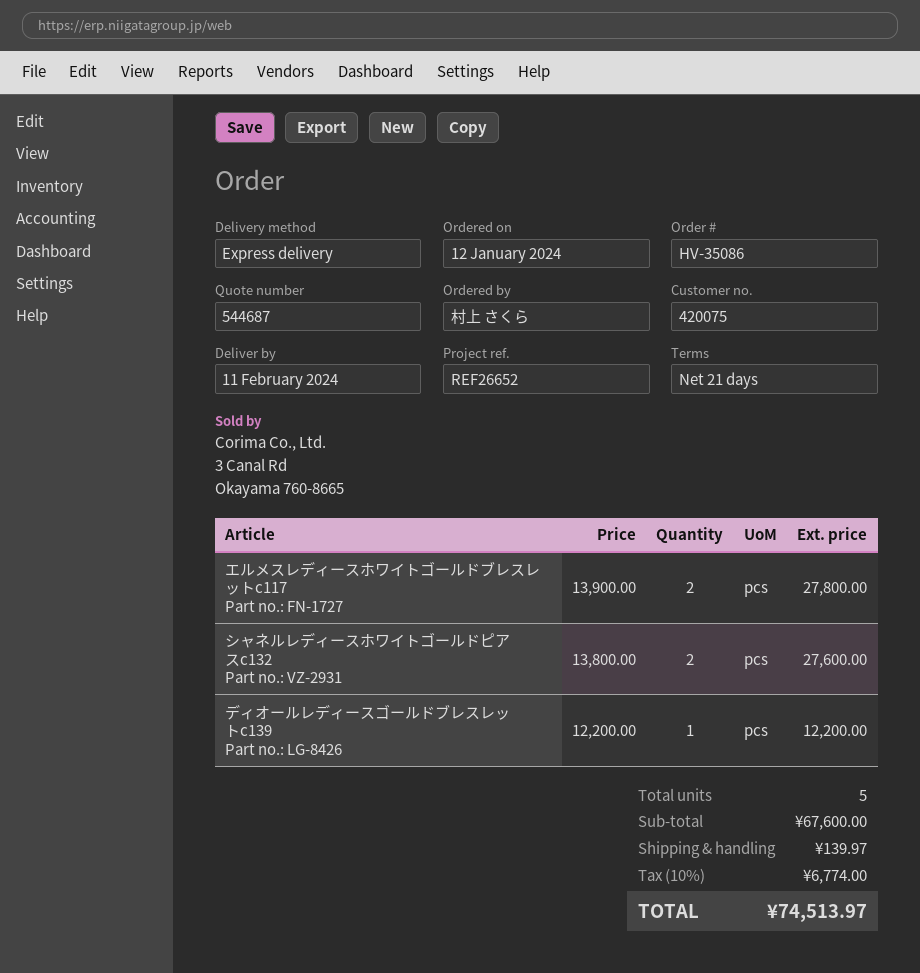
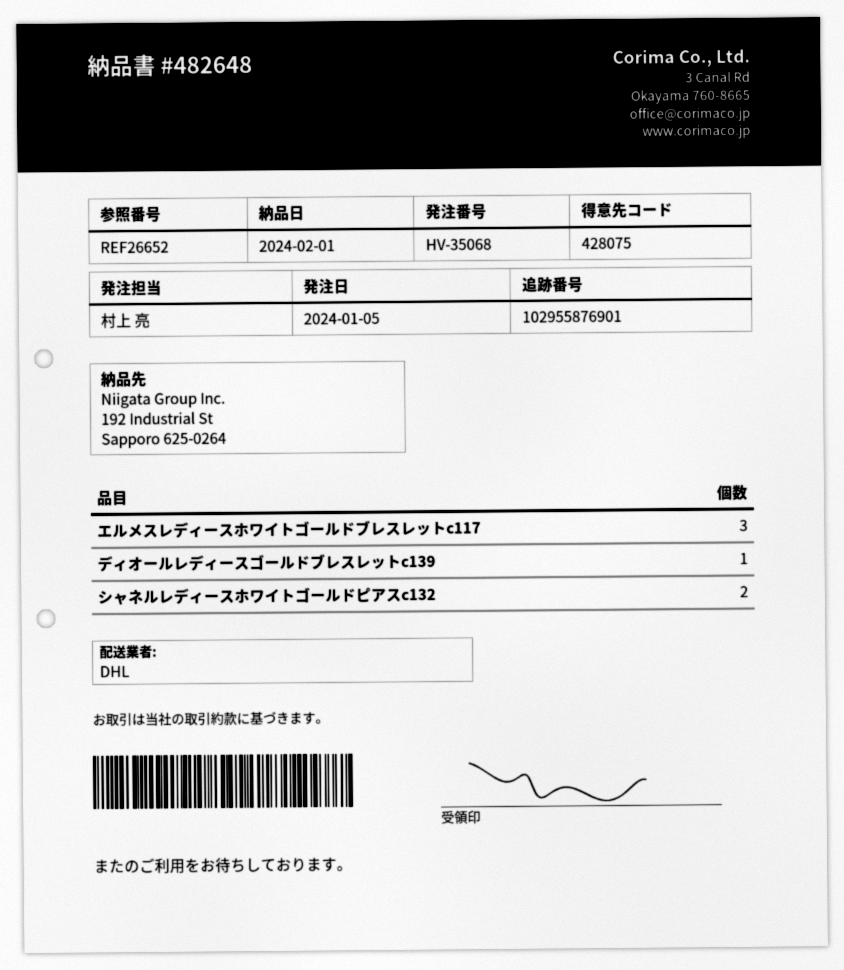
order number: HV-35086 -> HV-35068
order date: 2024-01-12 -> 2024-01-05
delivery date: 2024-02-11 -> 2024-02-01
customer number: 420075 -> 428075
ordered by: 村上 さくら -> 村上 亮
shipping method: express -> DHL
エルメスレディースホワイトゴールドブレスレットc117: 2 -> 3

